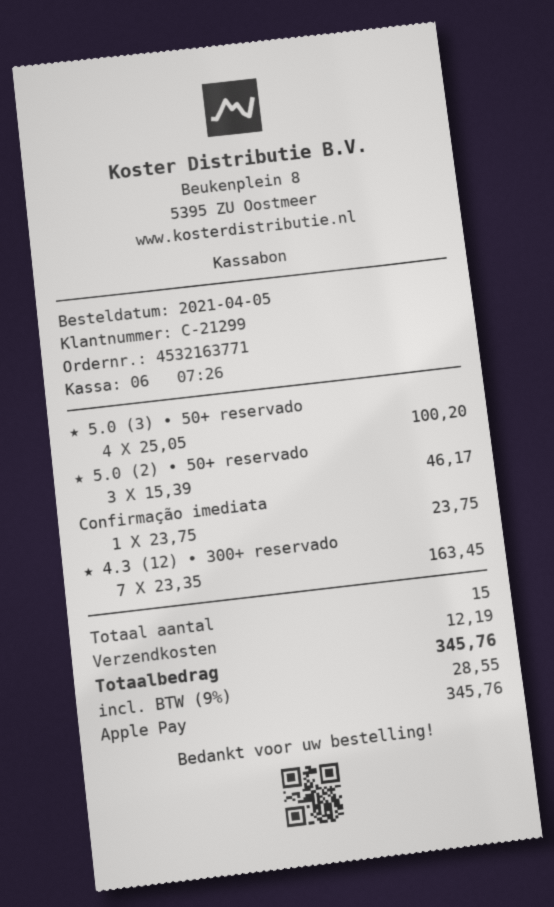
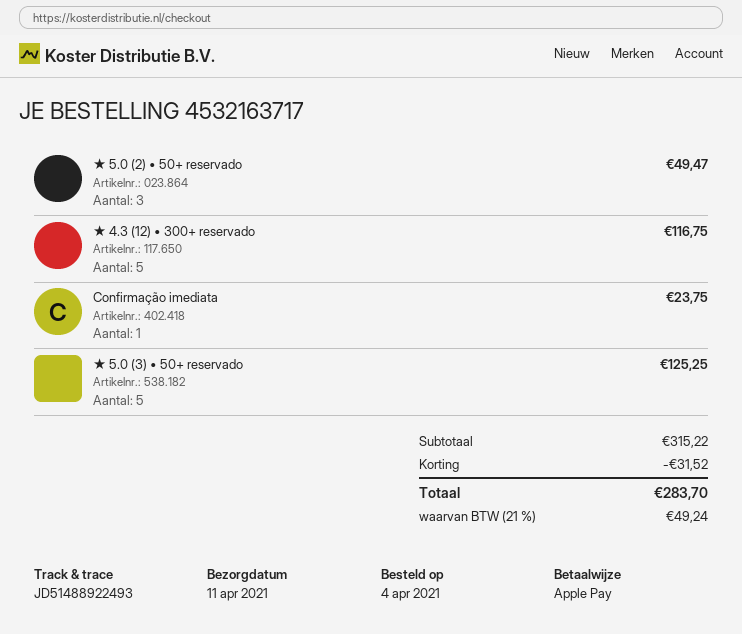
order number: 4532163771 -> 4532163717
order date: 2021-04-05 -> 2021-04-04
★ 5.0 (3) • 50+ reservado: 4 for 100.20 -> 5 for 125.25
★ 5.0 (2) • 50+ reservado: 3 for 46.17 -> 3 for 49.47
★ 4.3 (12) • 300+ reservado: 7 for 163.45 -> 5 for 116.75
discount: none -> 31.52
shipping: 12.19 -> none
tax: 9% = 28.55 -> 21% = 49.24
total: 345.76 -> 283.70

